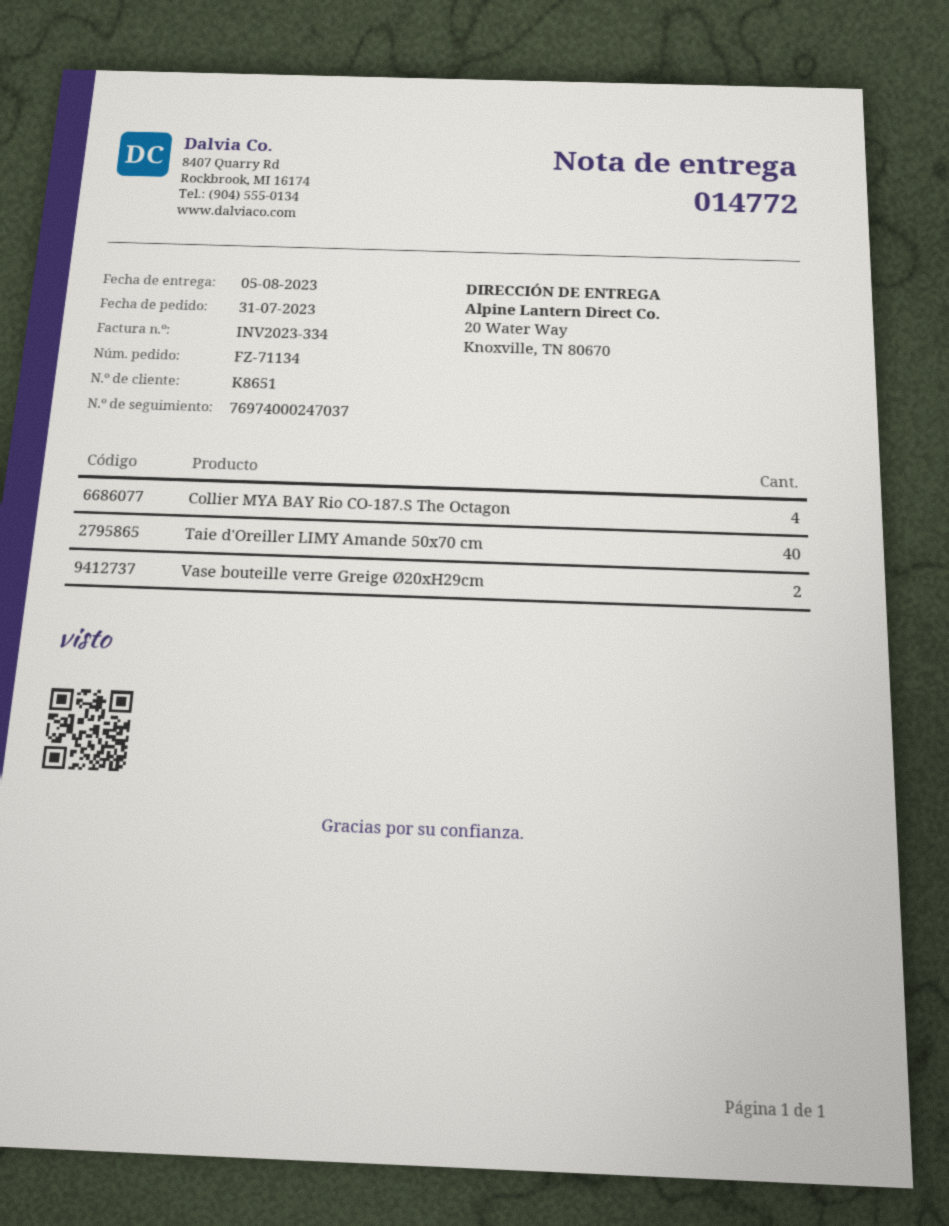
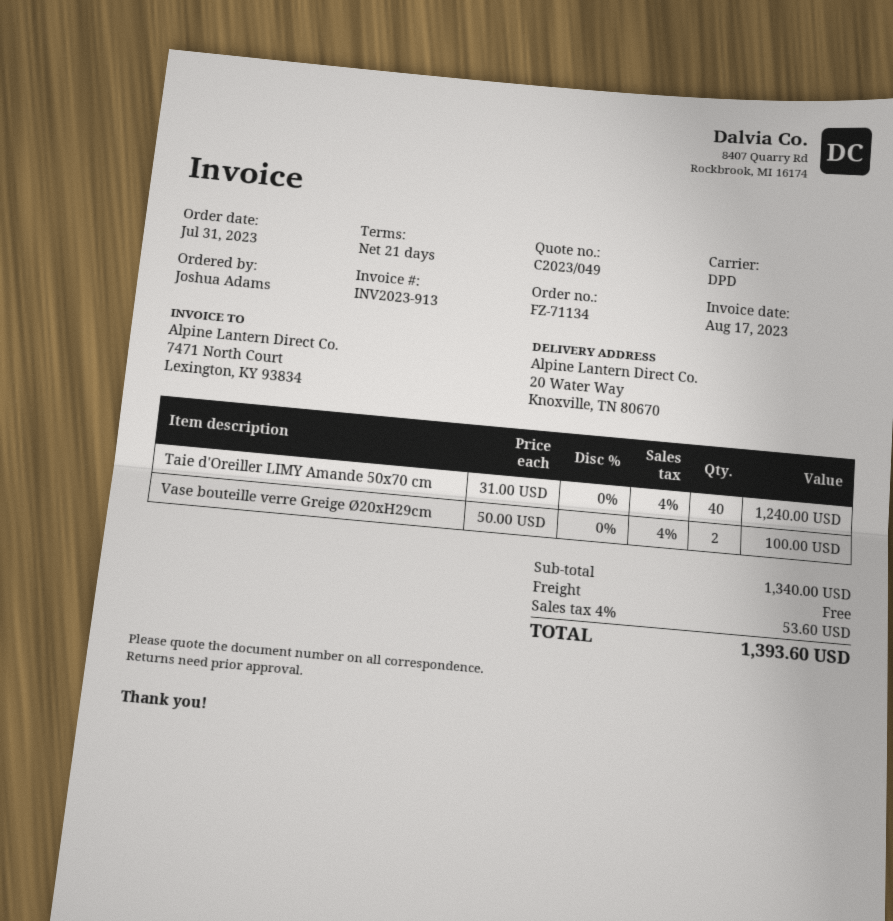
invoice number: INV2023-334 -> INV2023-913
Collier MYA BAY Rio CO-187.S The Octagon: 4 -> none

